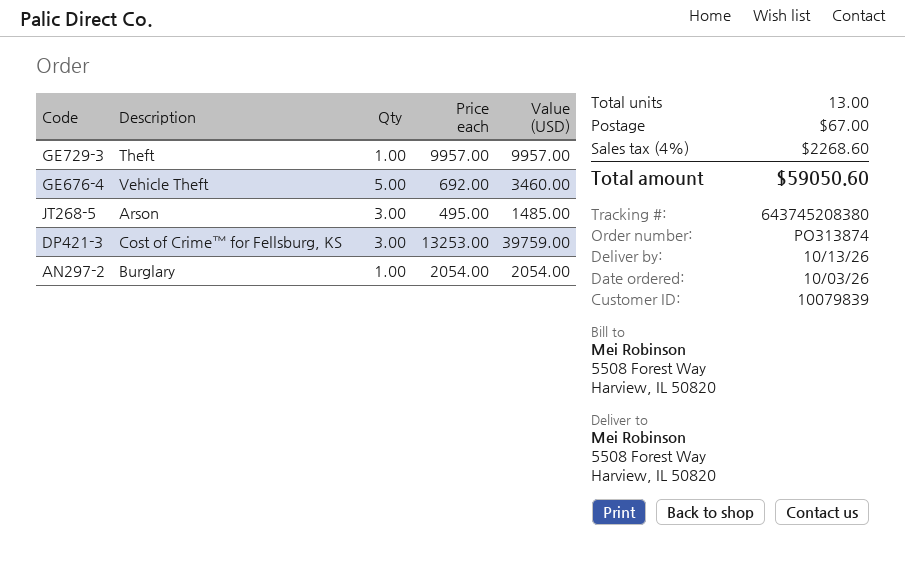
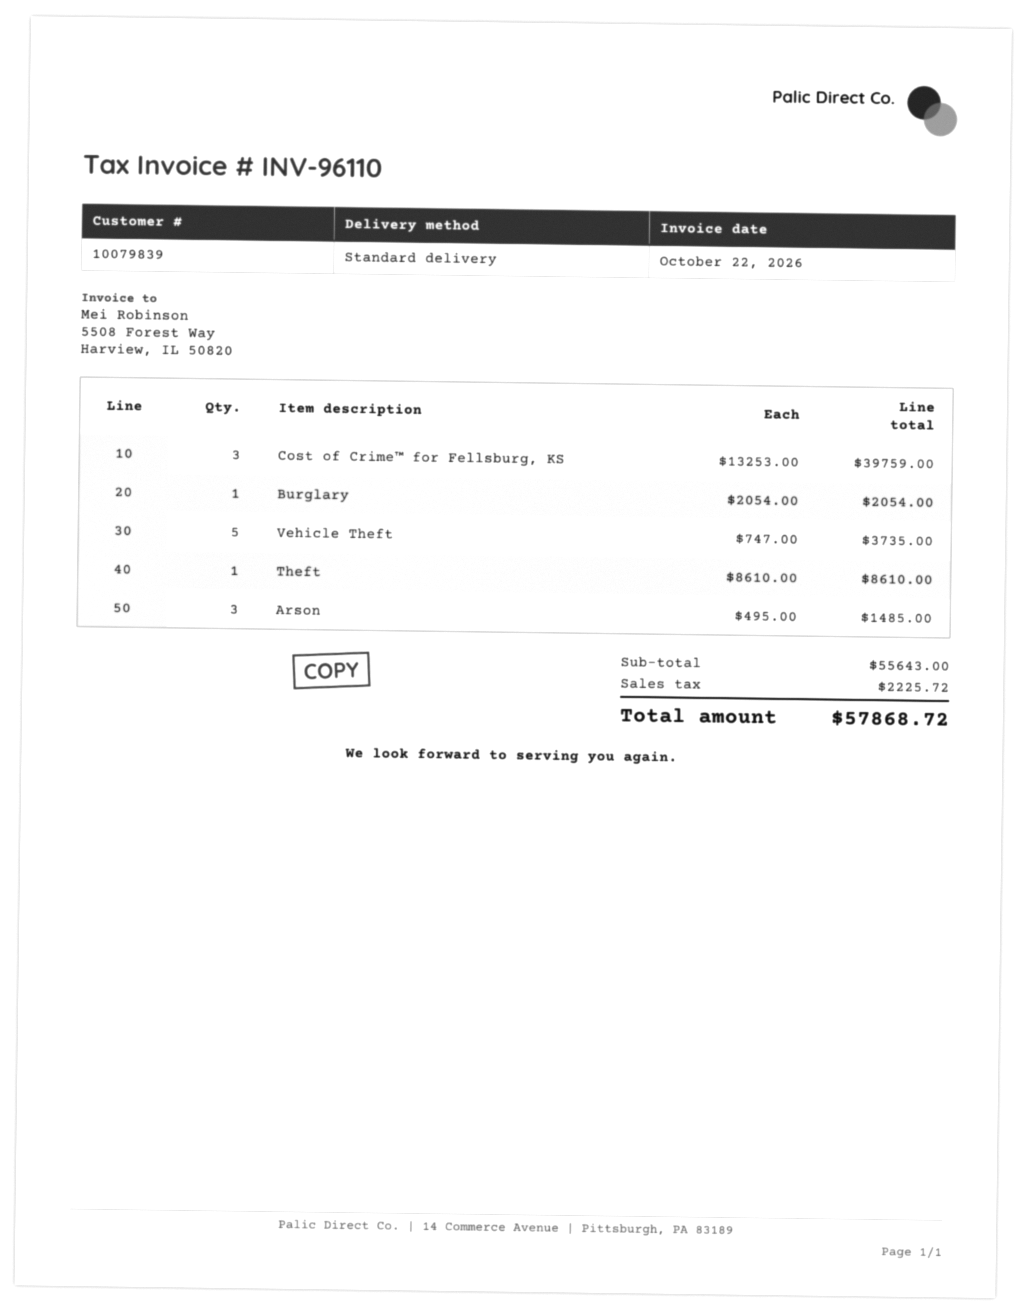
Theft: 1 x 9957.00 = 9957.00 -> 1 x 8610.00 = 8610.00
Vehicle Theft: 5 x 692.00 = 3460.00 -> 5 x 747.00 = 3735.00
shipping: 67.00 -> none
tax: 2268.60 -> 2225.72
total: 59050.60 -> 57868.72

